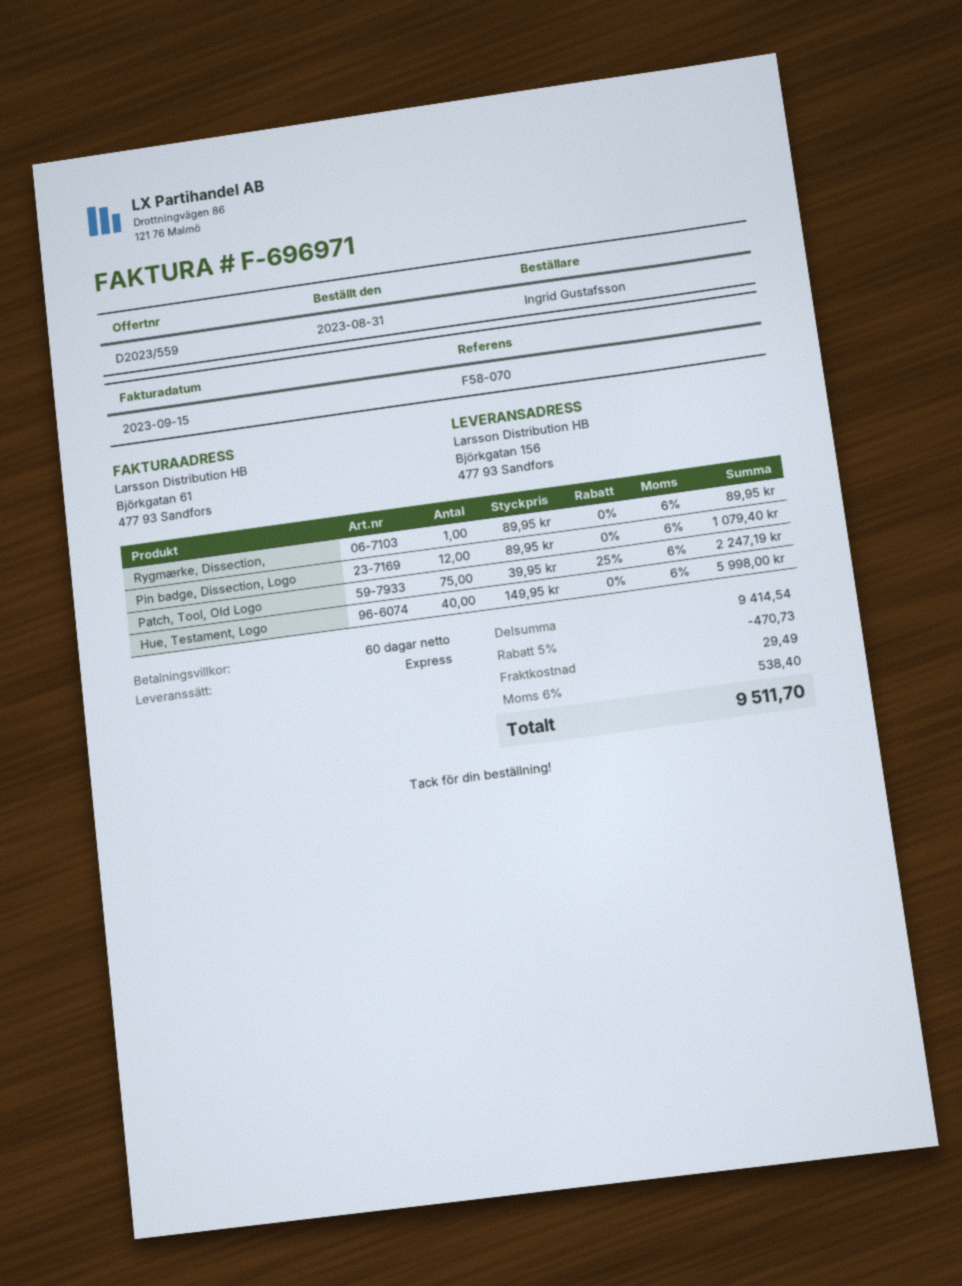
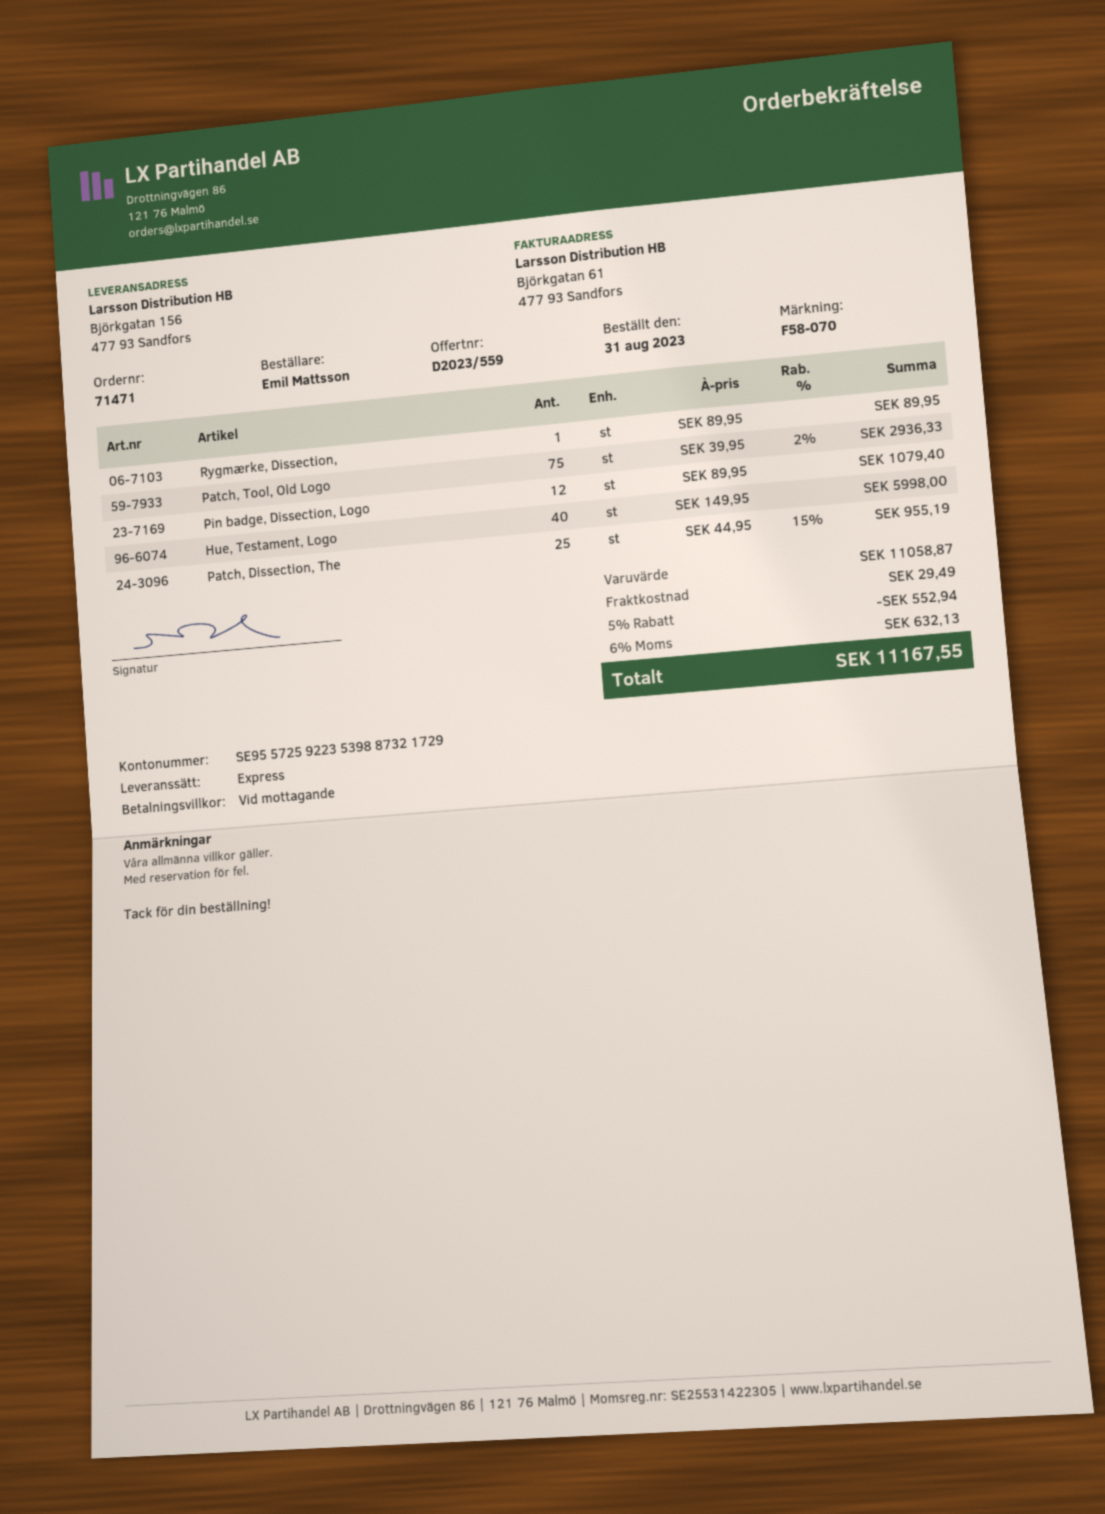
payment terms: 60 days -> on receipt
ordered by: Ingrid Gustafsson -> Emil Mattsson
Patch, Tool, Old Logo: 75 x 39.95 - 25% = 2247.19 -> 75 x 39.95 - 2% = 2936.33
Patch, Dissection, The: none -> 25 x 44.95 - 15% = 955.19
subtotal: 9414.54 -> 11058.87
discount: 5% = 470.73 -> 5% = 552.94
tax: 6% = 538.40 -> 6% = 632.13
total: 9511.70 -> 11167.55

